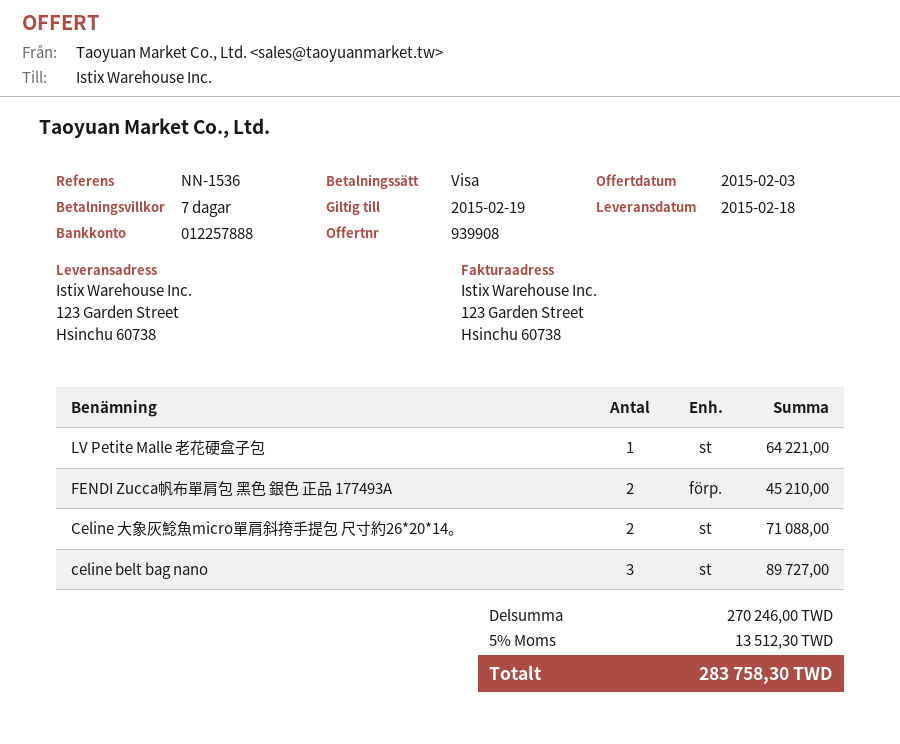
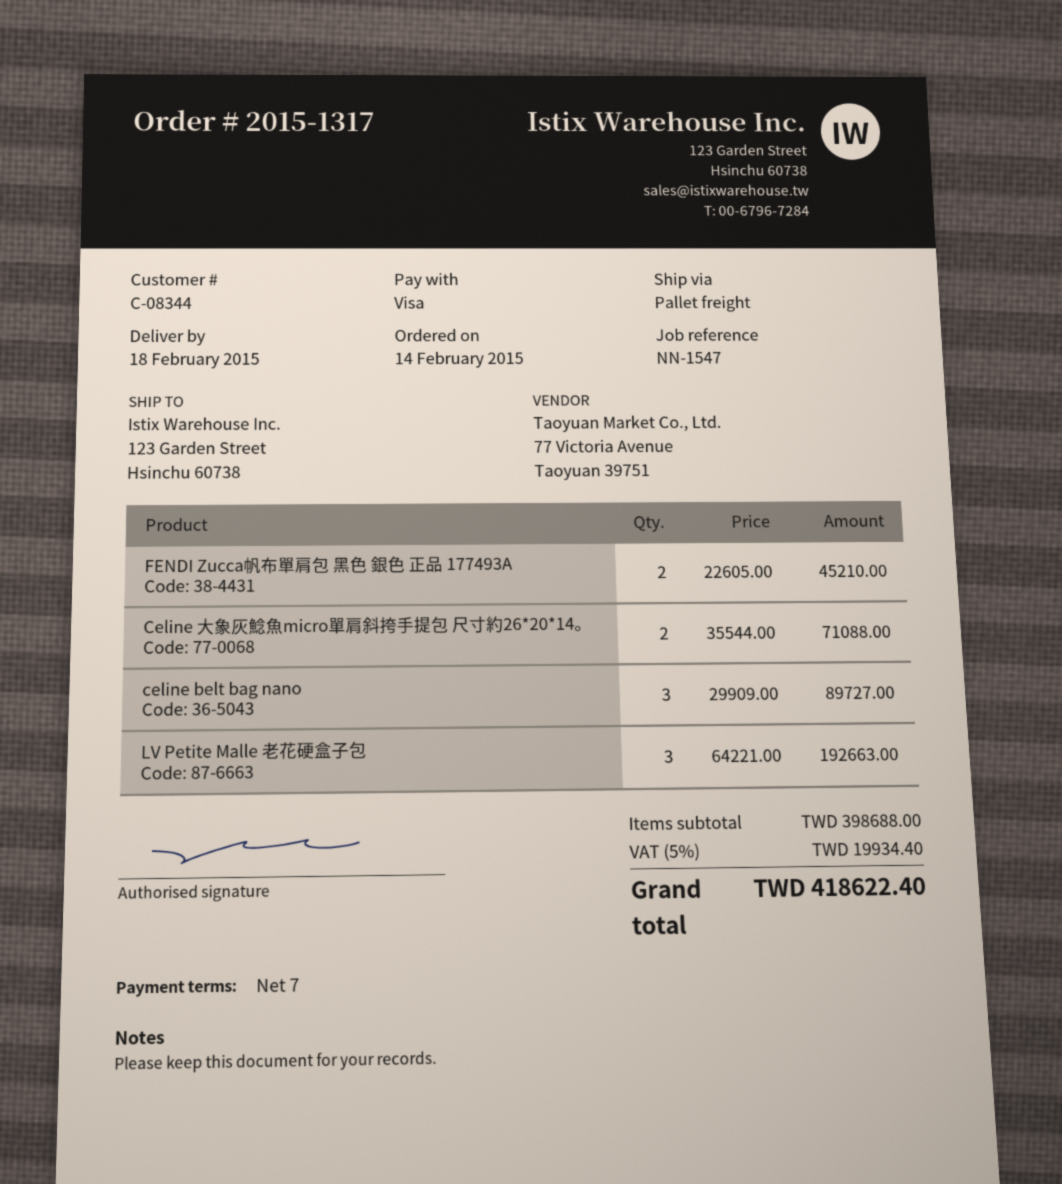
reference: NN-1536 -> NN-1547
LV Petite Malle 老花硬盒子包: 1 for 64221.00 -> 3 for 192663.00
subtotal: 270246.00 -> 398688.00
tax: 5% = 13512.30 -> 5% = 19934.40
total: 283758.30 -> 418622.40

